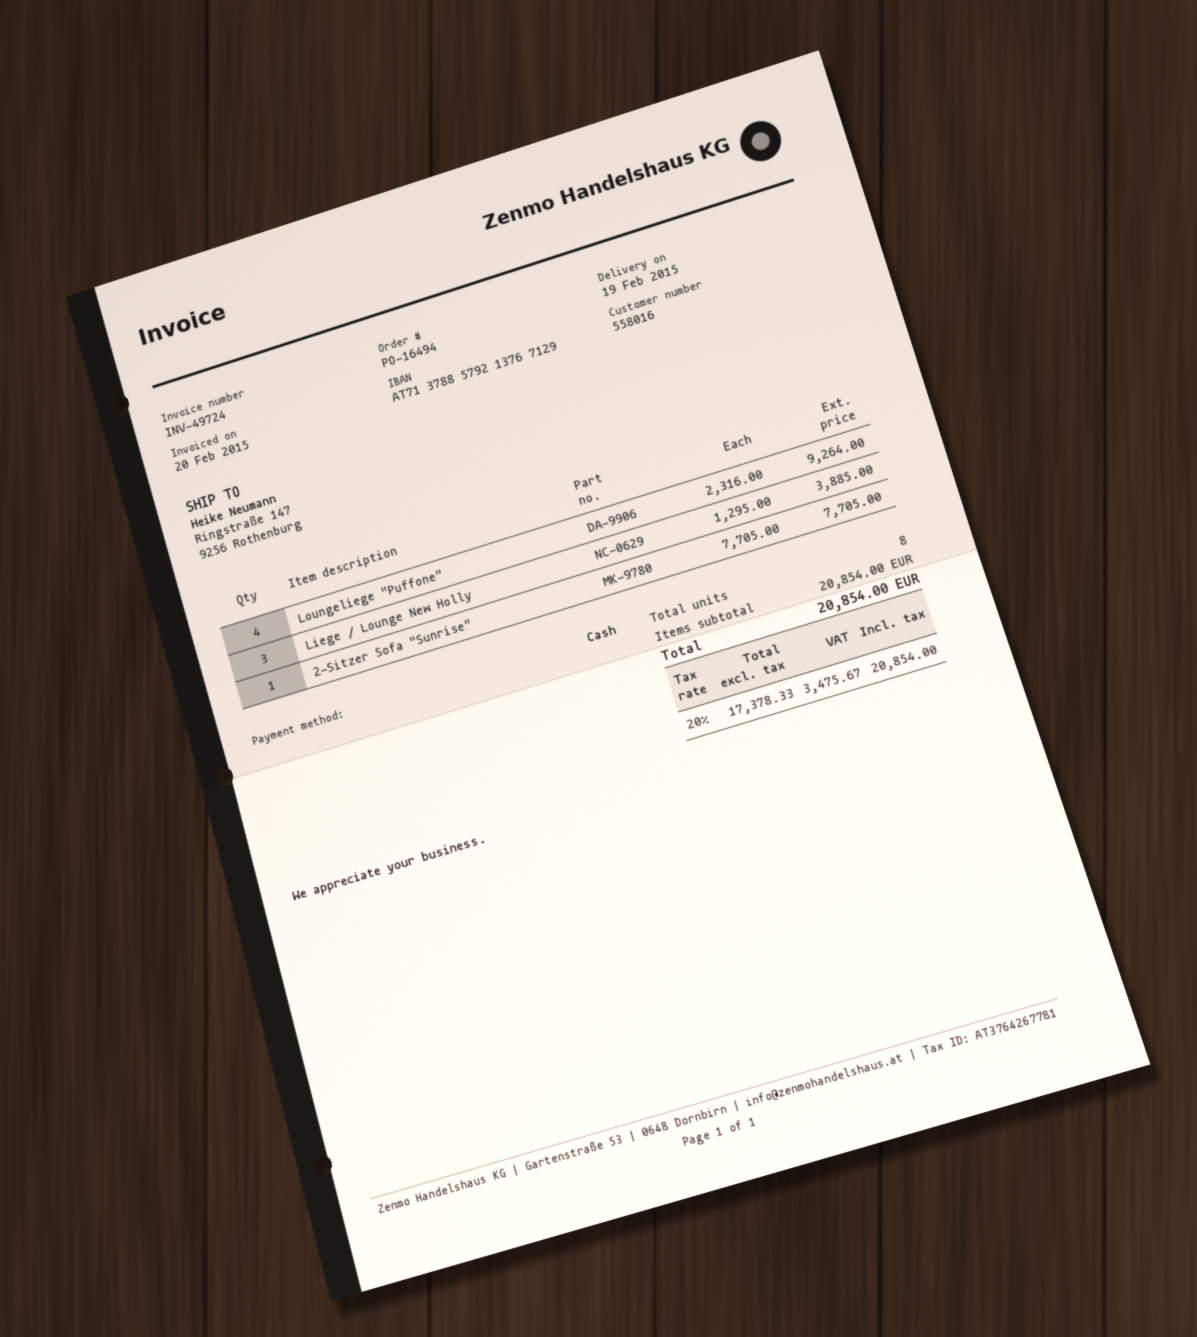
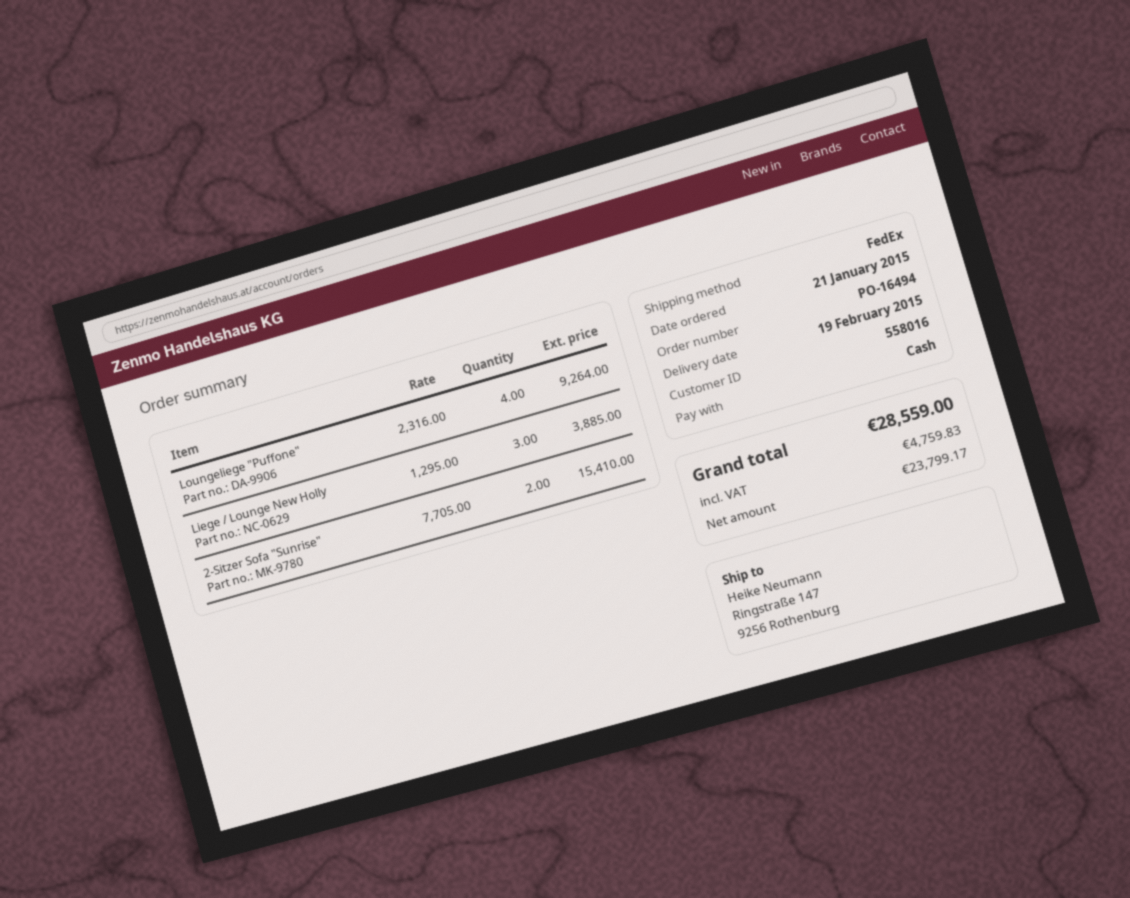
2-Sitzer Sofa "Sunrise": 1 x 7705.00 = 7705.00 -> 2 x 7705.00 = 15410.00
net: 17378.33 -> 23799.17
tax: 3475.67 -> 4759.83
total: 20854.00 -> 28559.00

